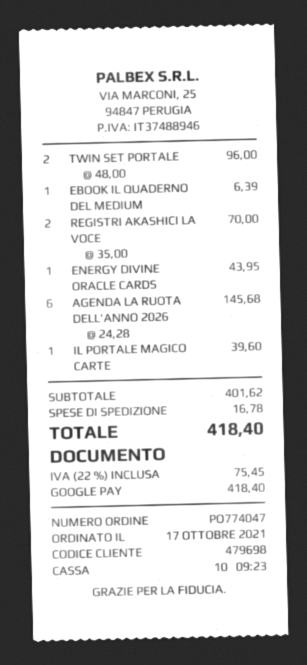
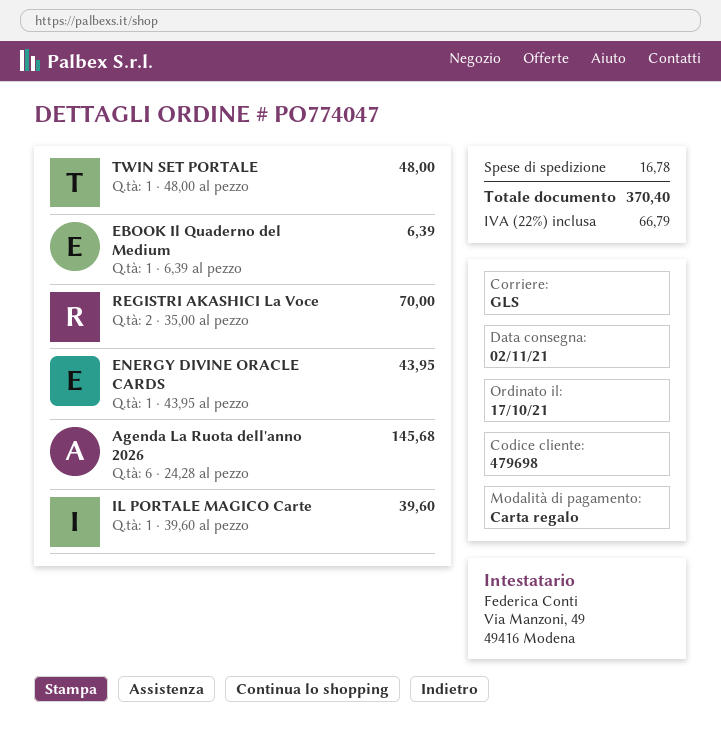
payment method: Google Pay -> gift card
TWIN SET PORTALE: 2 x 48.00 = 96.00 -> 1 x 48.00 = 48.00
tax: 22% = 75.45 -> 22% = 66.79
total: 418.40 -> 370.40

